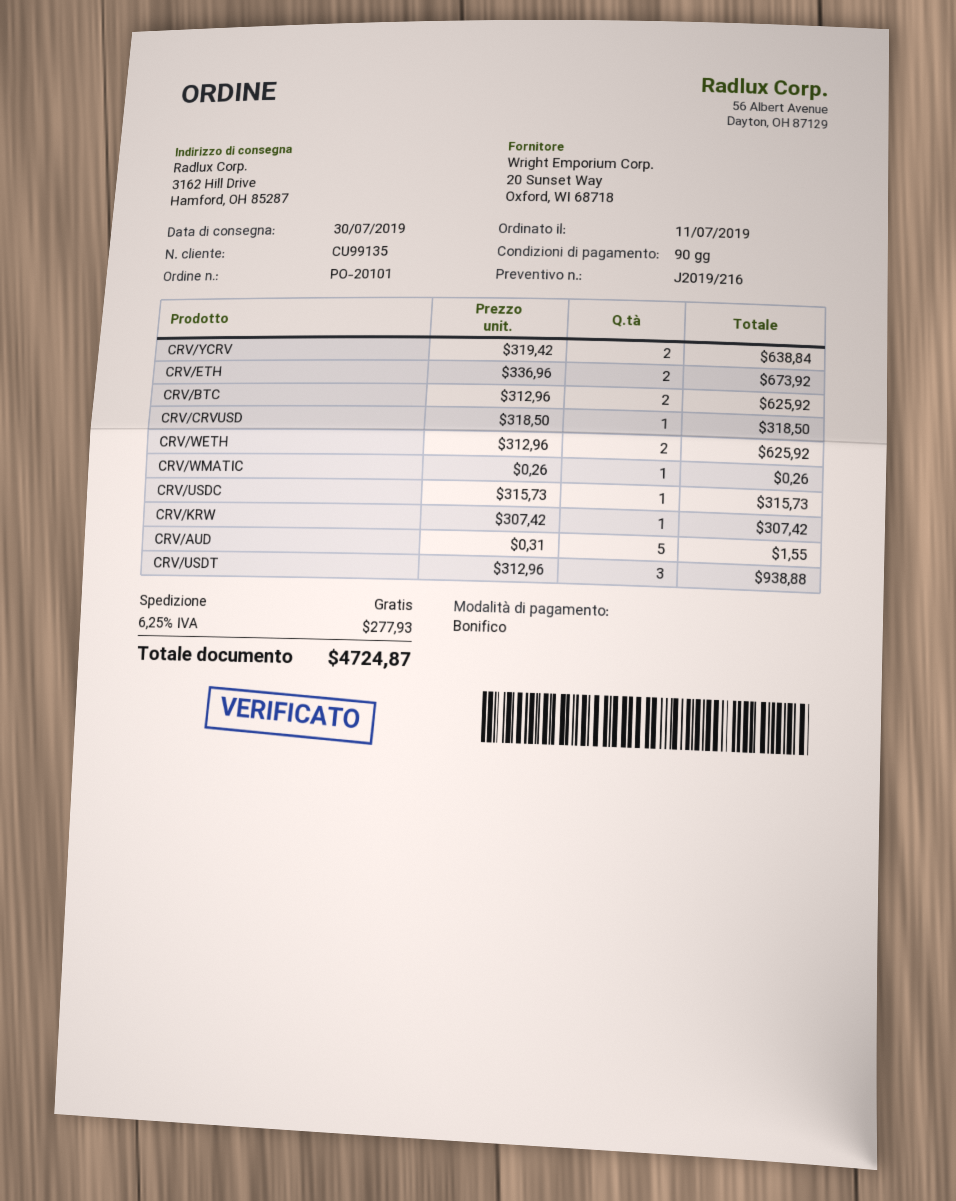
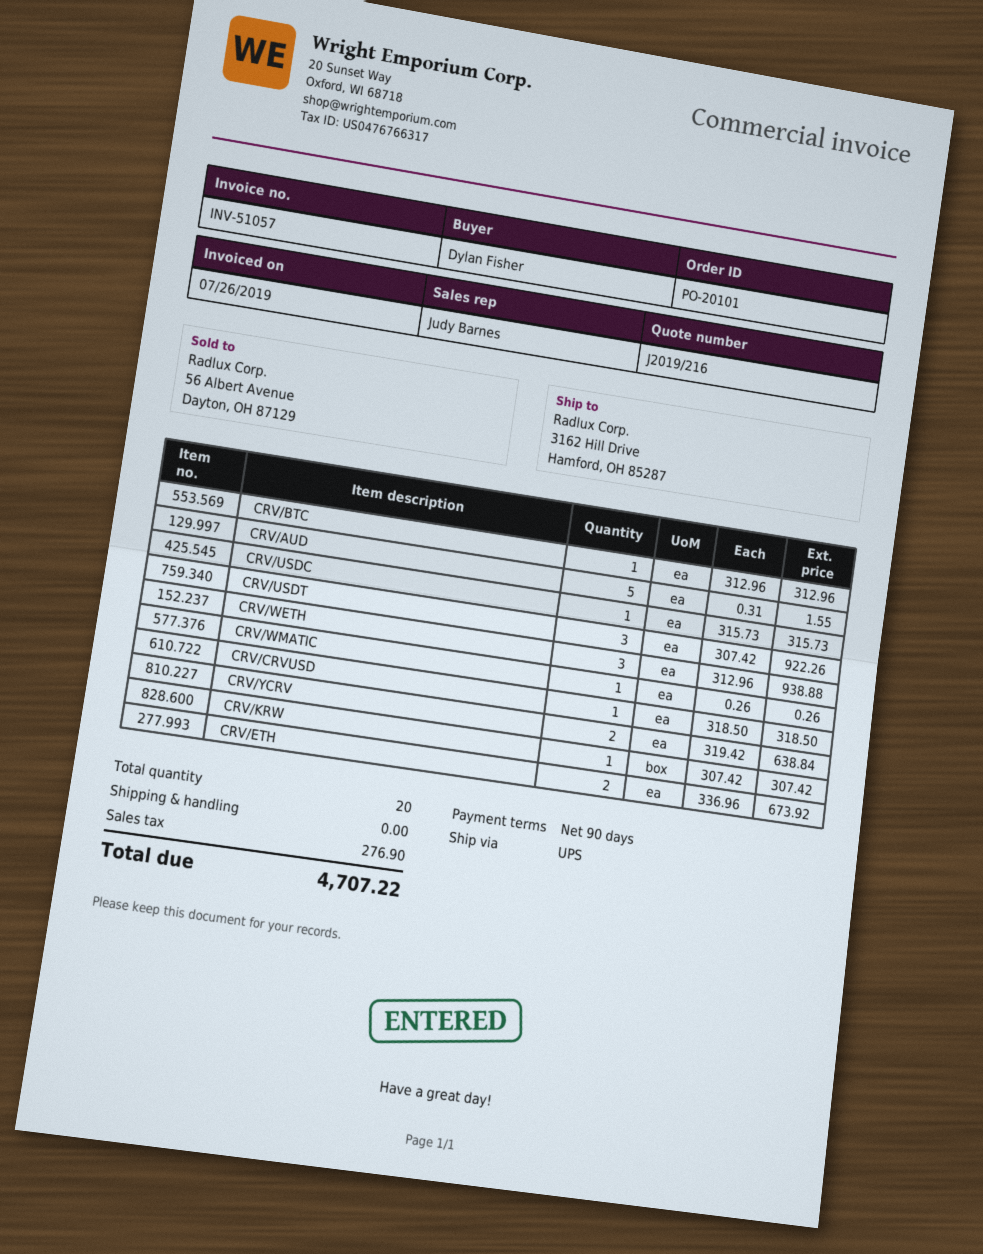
CRV/BTC: 2 x 312.96 = 625.92 -> 1 x 312.96 = 312.96
CRV/WETH: 2 x 312.96 = 625.92 -> 3 x 312.96 = 938.88
CRV/USDT: 3 x 312.96 = 938.88 -> 3 x 307.42 = 922.26
tax: 277.93 -> 276.90
total: 4724.87 -> 4707.22

